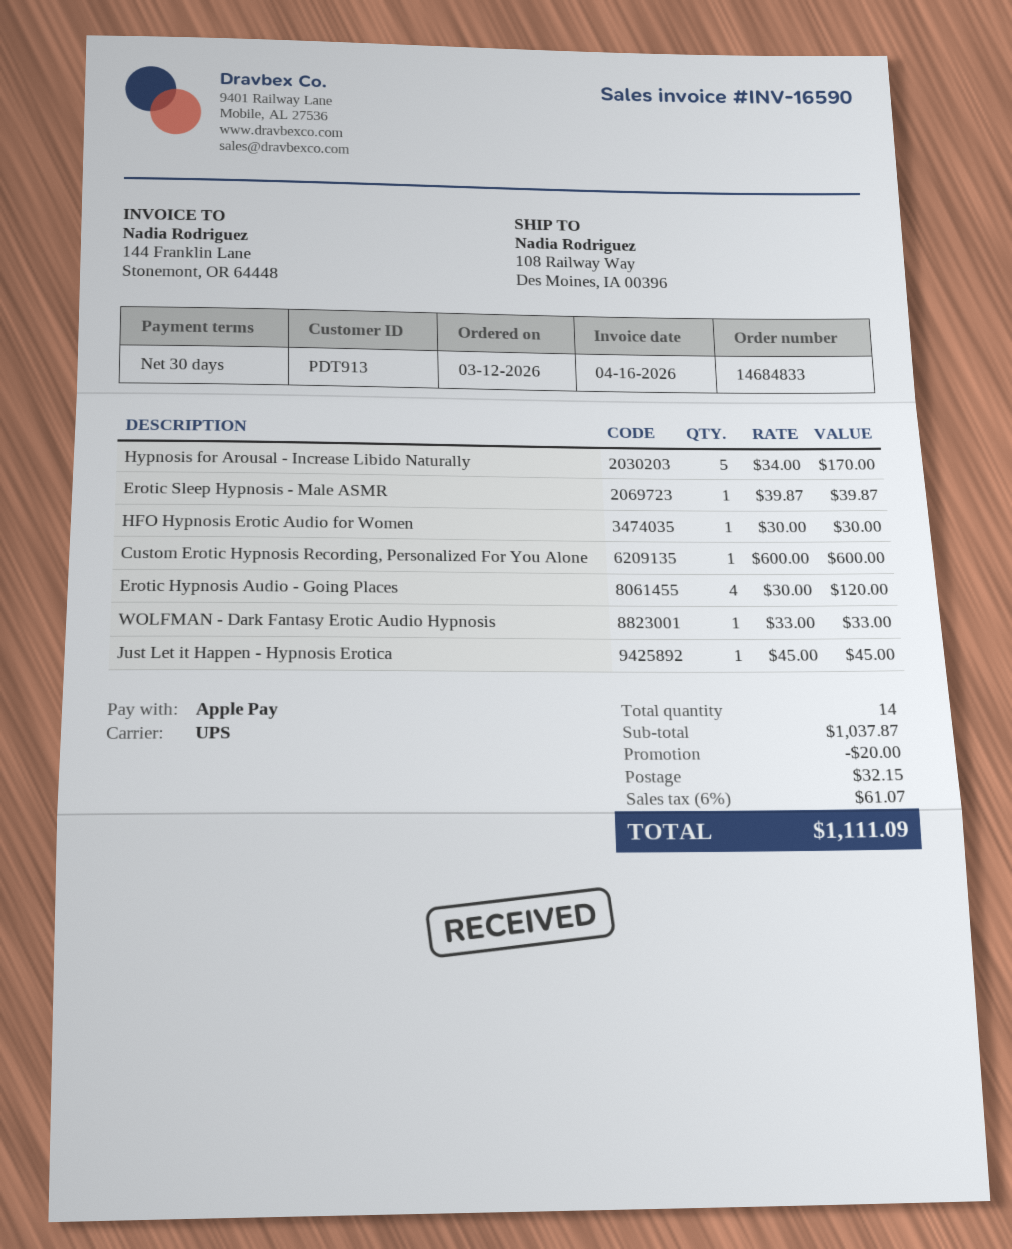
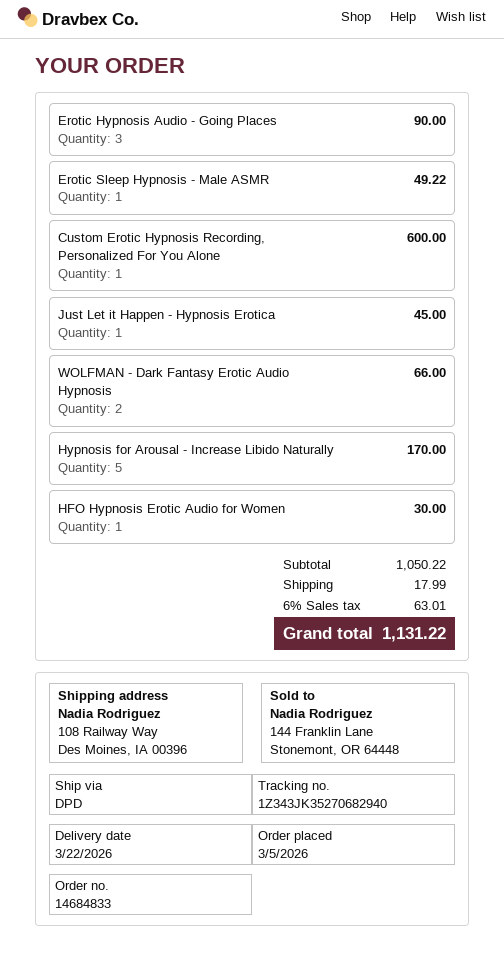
order date: 2026-03-12 -> 2026-03-05
shipping method: UPS -> DPD
Erotic Sleep Hypnosis - Male ASMR: 1 for 39.87 -> 1 for 49.22
Erotic Hypnosis Audio - Going Places: 4 for 120.00 -> 3 for 90.00
WOLFMAN - Dark Fantasy Erotic Audio Hypnosis: 1 for 33.00 -> 2 for 66.00
subtotal: 1037.87 -> 1050.22
discount: 20.00 -> none
shipping: 32.15 -> 17.99
tax: 6% = 61.07 -> 6% = 63.01
total: 1111.09 -> 1131.22

